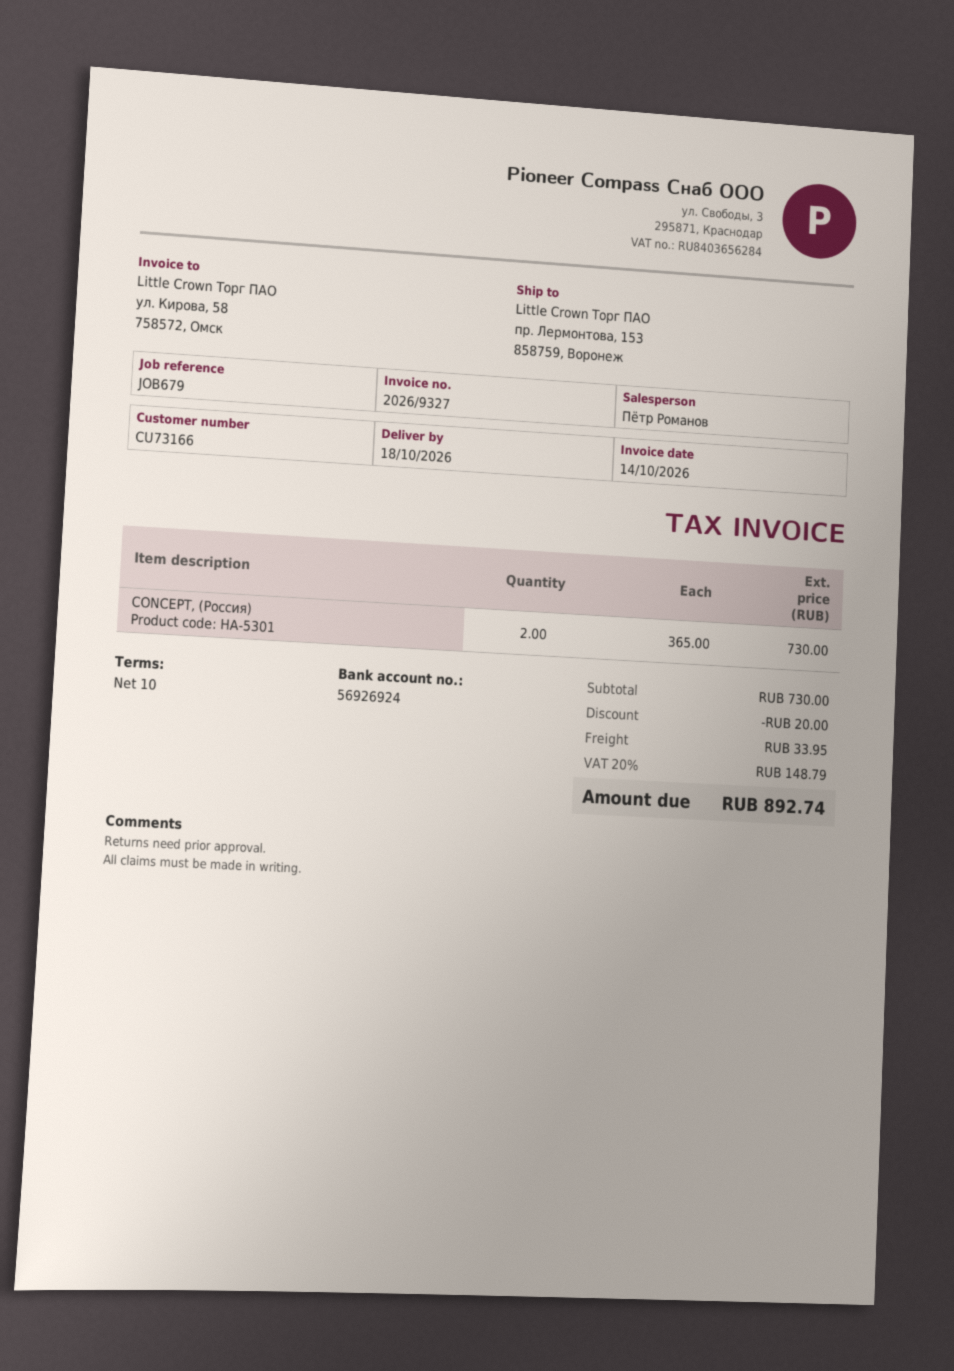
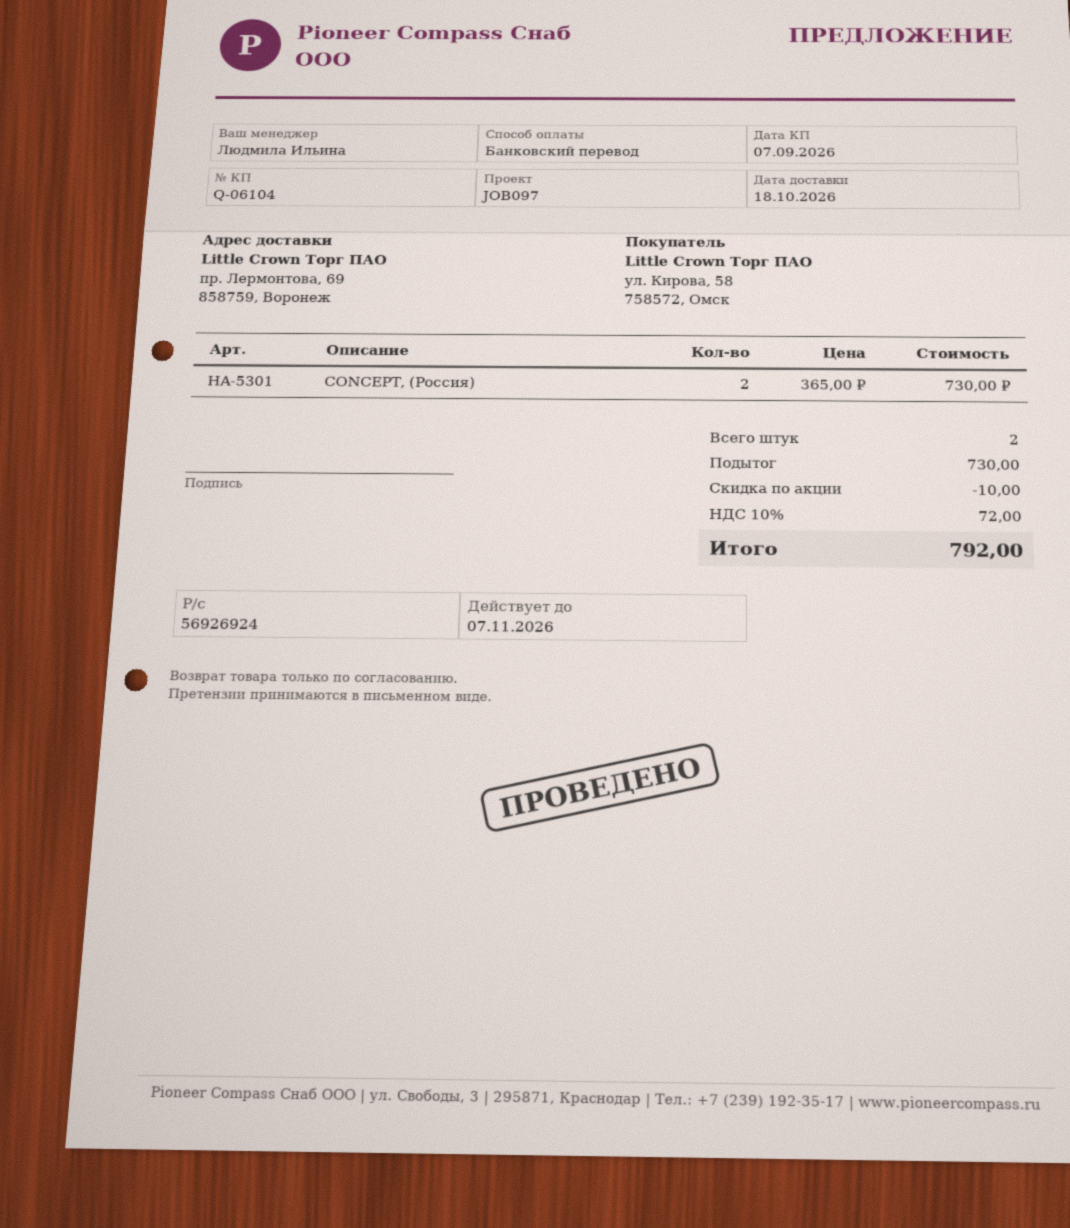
reference: JOB679 -> JOB097
sales rep: Пётр Романов -> Людмила Ильина
ship to: пр. Лермонтова, 153, 858759, Воронеж -> пр. Лермонтова, 69, 858759, Воронеж
discount: 20.00 -> 10.00
shipping: 33.95 -> none
tax: 20% = 148.79 -> 10% = 72.00
total: 892.74 -> 792.00

